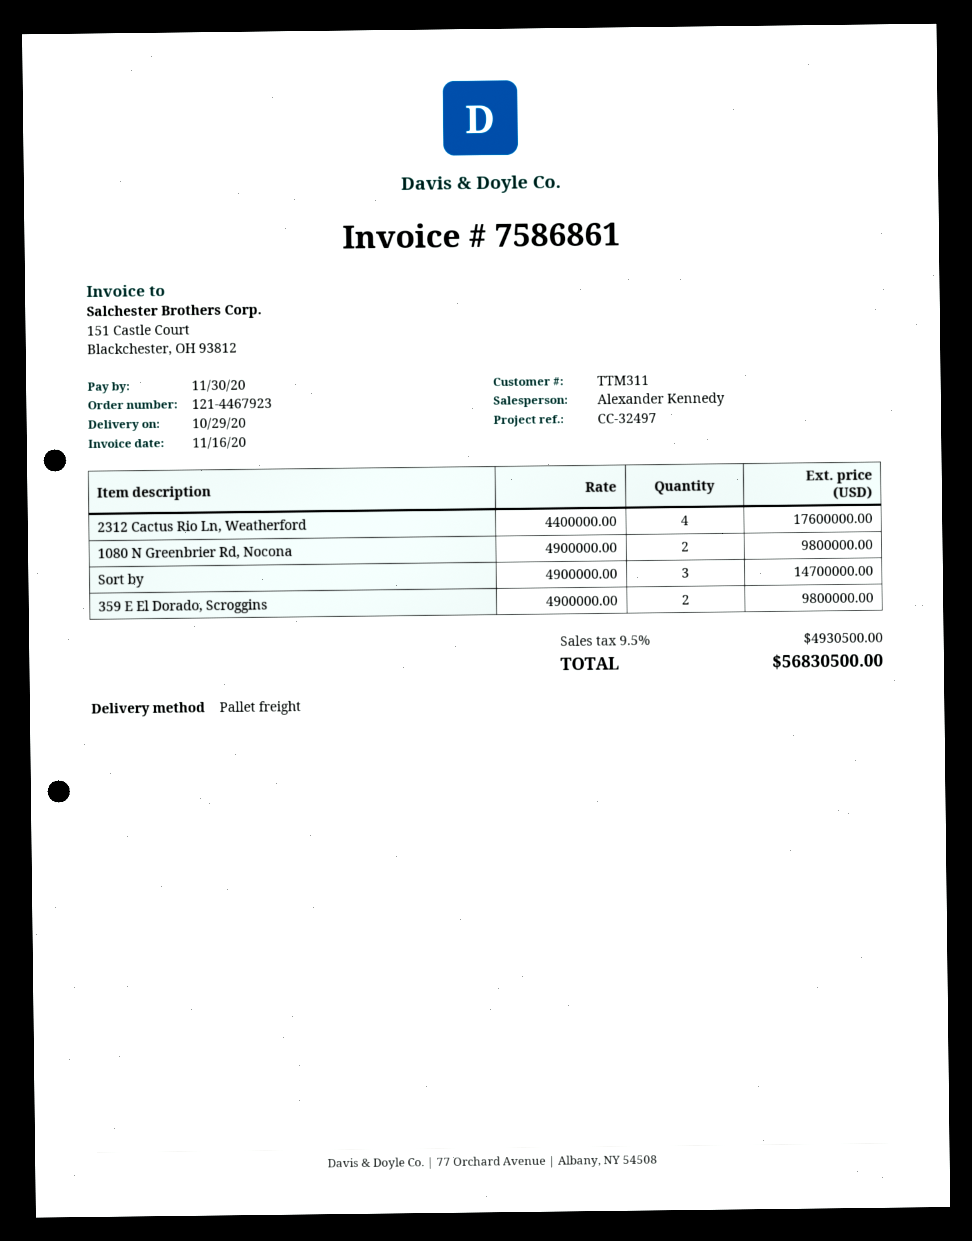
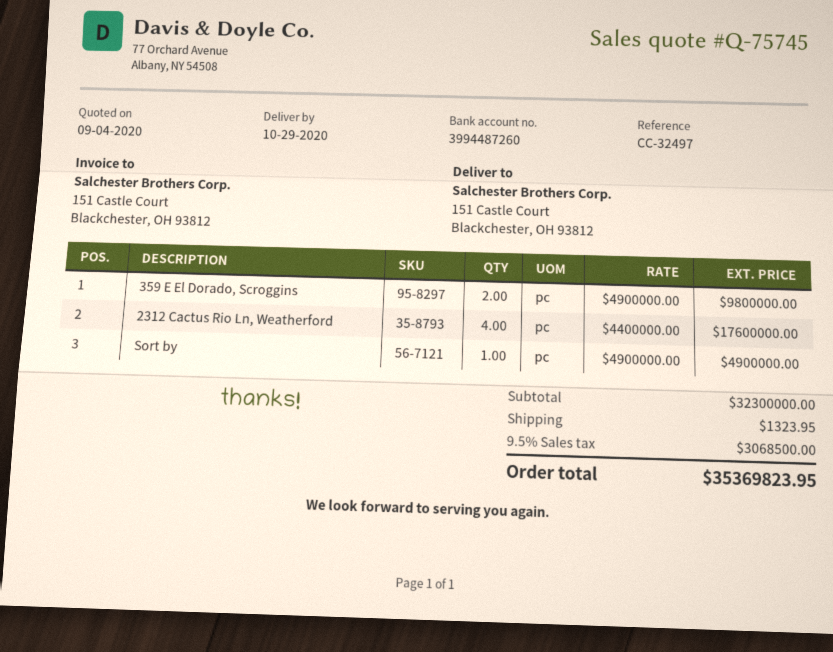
1080 N Greenbrier Rd, Nocona: 2 x 4900000.00 = 9800000.00 -> none
Sort by: 3 x 4900000.00 = 14700000.00 -> 1 x 4900000.00 = 4900000.00
shipping: none -> 1323.95
tax: 9.5% = 4930500.00 -> 9.5% = 3068500.00
total: 56830500.00 -> 35369823.95

